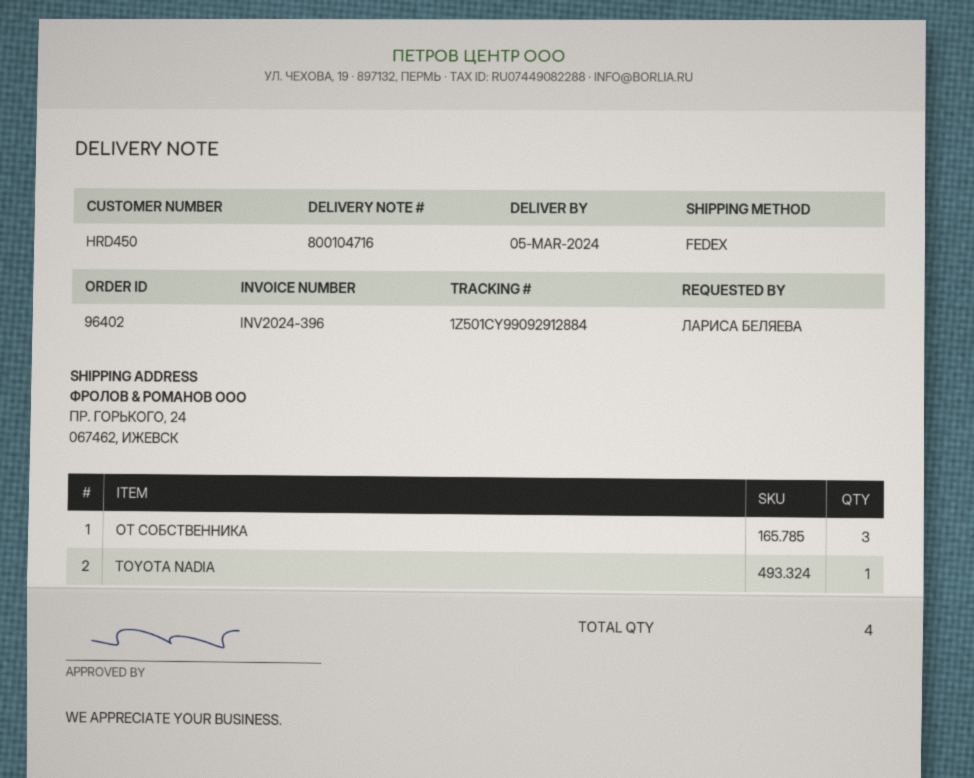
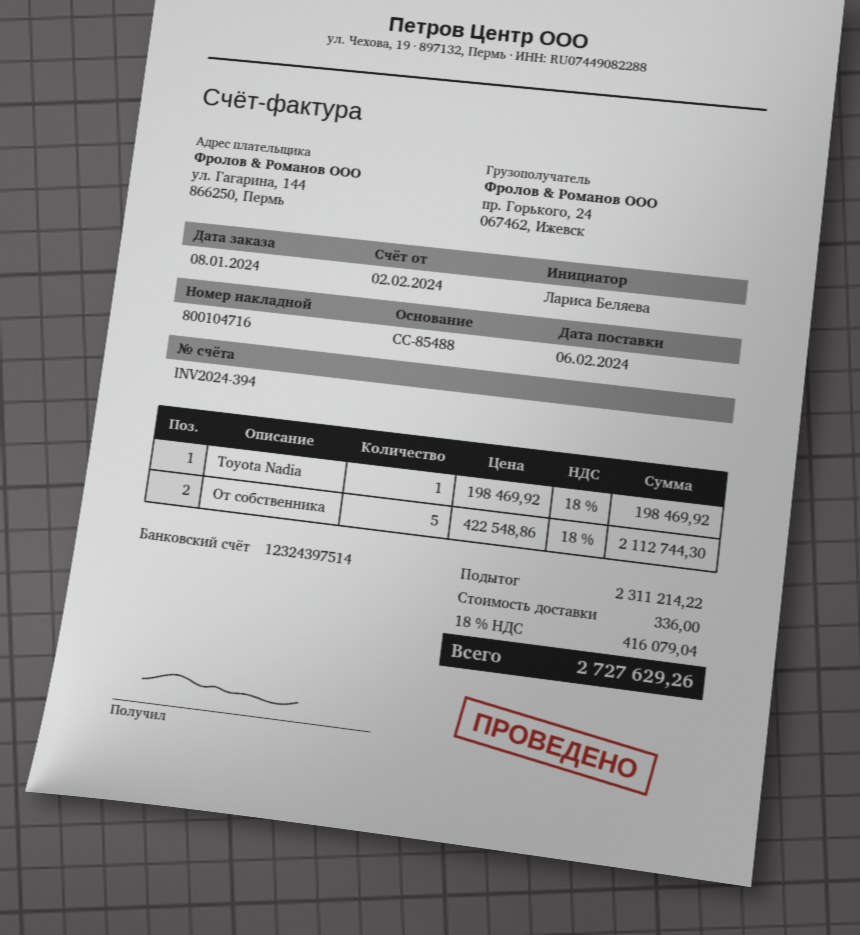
delivery date: 2024-03-05 -> 2024-02-06
invoice number: INV2024-396 -> INV2024-394
ОТ СОБСТВЕННИКА: 3 -> 5

